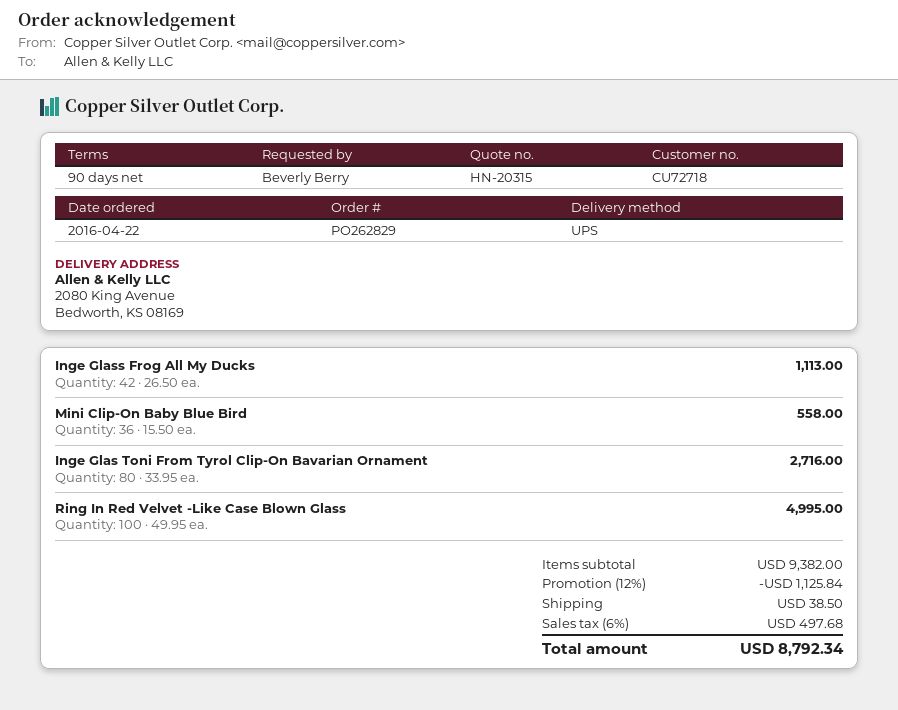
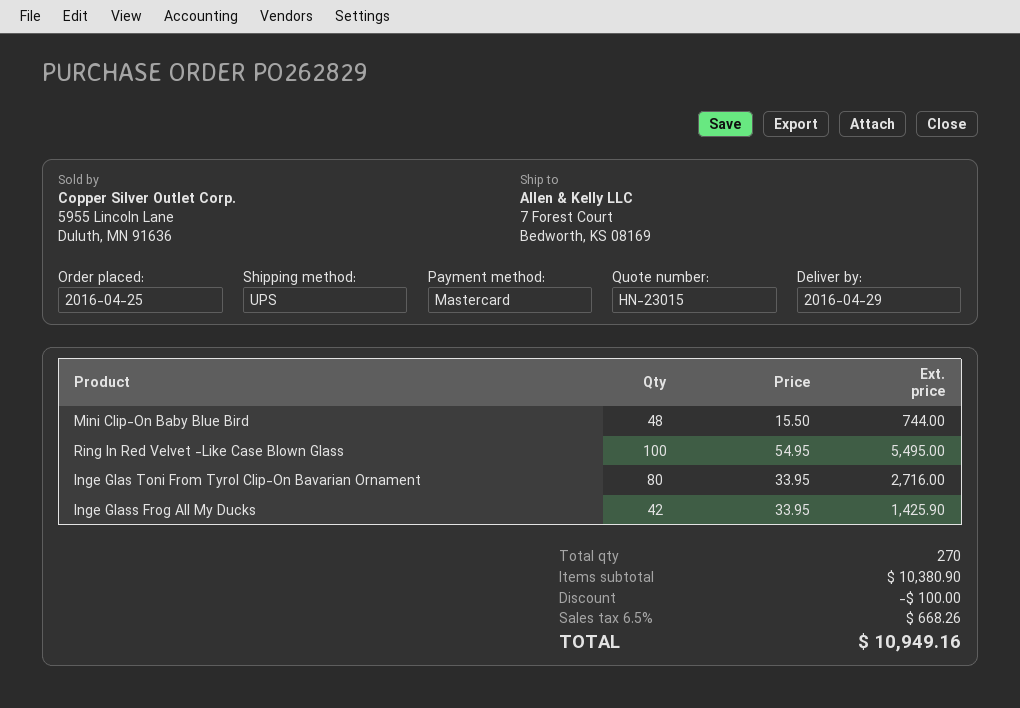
quote number: HN-20315 -> HN-23015
order date: 2016-04-22 -> 2016-04-25
ship to: 2080 King Avenue, Bedworth, KS 08169 -> 7 Forest Court, Bedworth, KS 08169
Inge Glass Frog All My Ducks: 42 x 26.50 = 1113.00 -> 42 x 33.95 = 1425.90
Mini Clip-On Baby Blue Bird: 36 x 15.50 = 558.00 -> 48 x 15.50 = 744.00
Ring In Red Velvet -Like Case Blown Glass: 100 x 49.95 = 4995.00 -> 100 x 54.95 = 5495.00
subtotal: 9382.00 -> 10380.90
discount: 1125.84 -> 100.00
shipping: 38.50 -> none
tax: 6% = 497.68 -> 6.5% = 668.26
total: 8792.34 -> 10949.16

